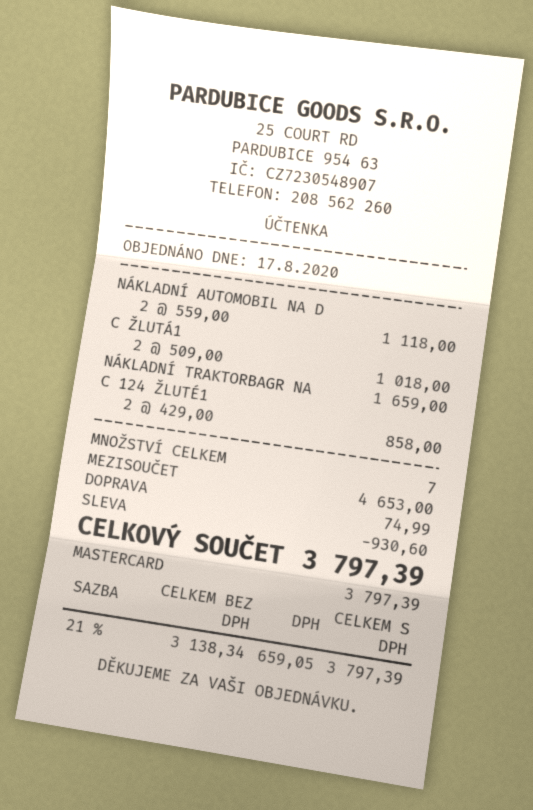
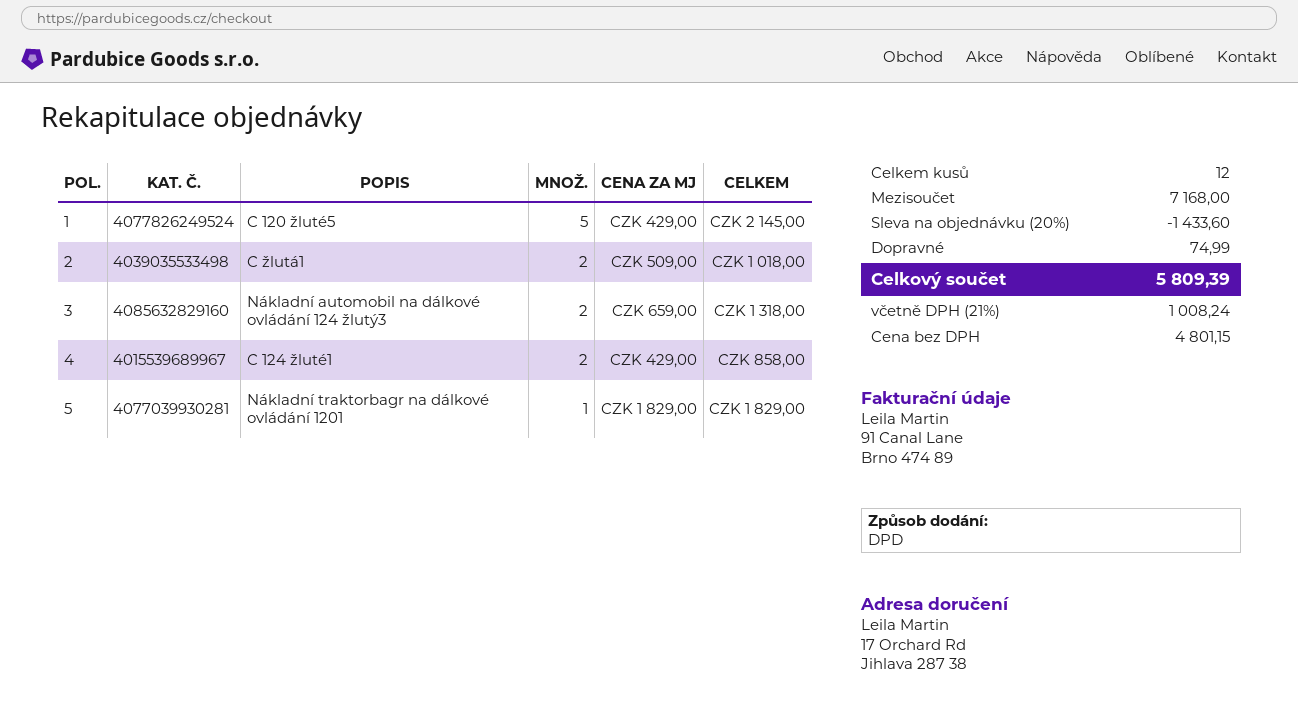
NÁKLADNÍ AUTOMOBIL NA D: 2 x 559.00 = 1118.00 -> 2 x 659.00 = 1318.00
NÁKLADNÍ TRAKTORBAGR NA: 1 x 1659.00 = 1659.00 -> 1 x 1829.00 = 1829.00
C 120 žluté5: none -> 5 x 429.00 = 2145.00
total quantity: 7 -> 12
subtotal: 4653.00 -> 7168.00
discount: 930.60 -> 1433.60
net: 3138.34 -> 4801.15
tax: 21% = 659.05 -> 21% = 1008.24
total: 3797.39 -> 5809.39

